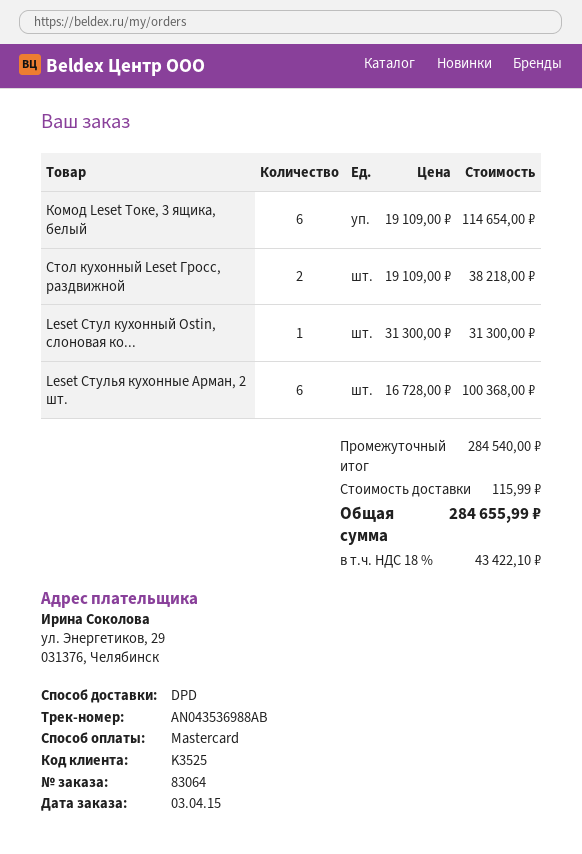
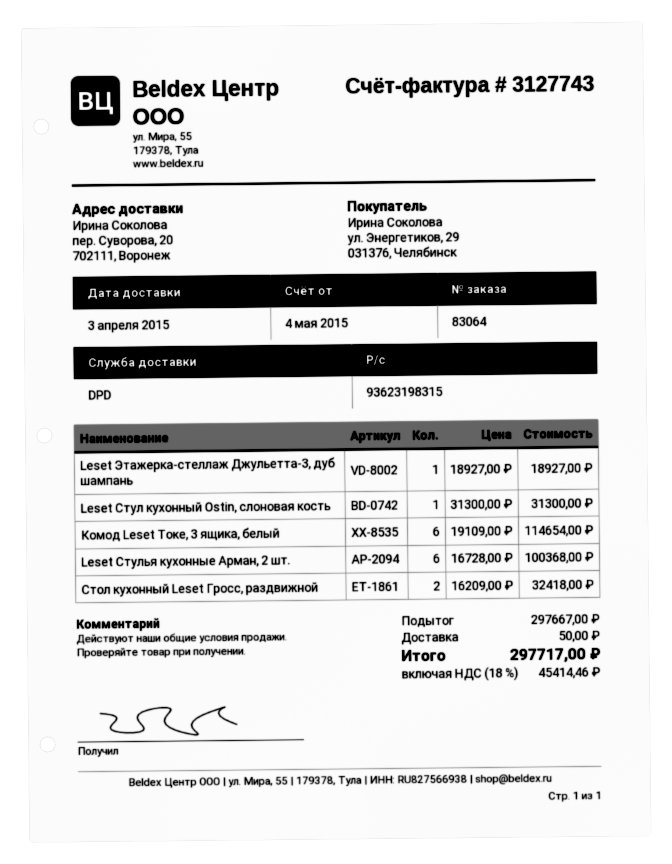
Стол кухонный Leset Гросс, раздвижной: 2 x 19109.00 = 38218.00 -> 2 x 16209.00 = 32418.00
Leset Этажерка-стеллаж Джульетта-3, дуб шампань: none -> 1 x 18927.00 = 18927.00
subtotal: 284540.00 -> 297667.00
shipping: 115.99 -> 50.00
tax: 18% = 43422.10 -> 18% = 45414.46
total: 284655.99 -> 297717.00

